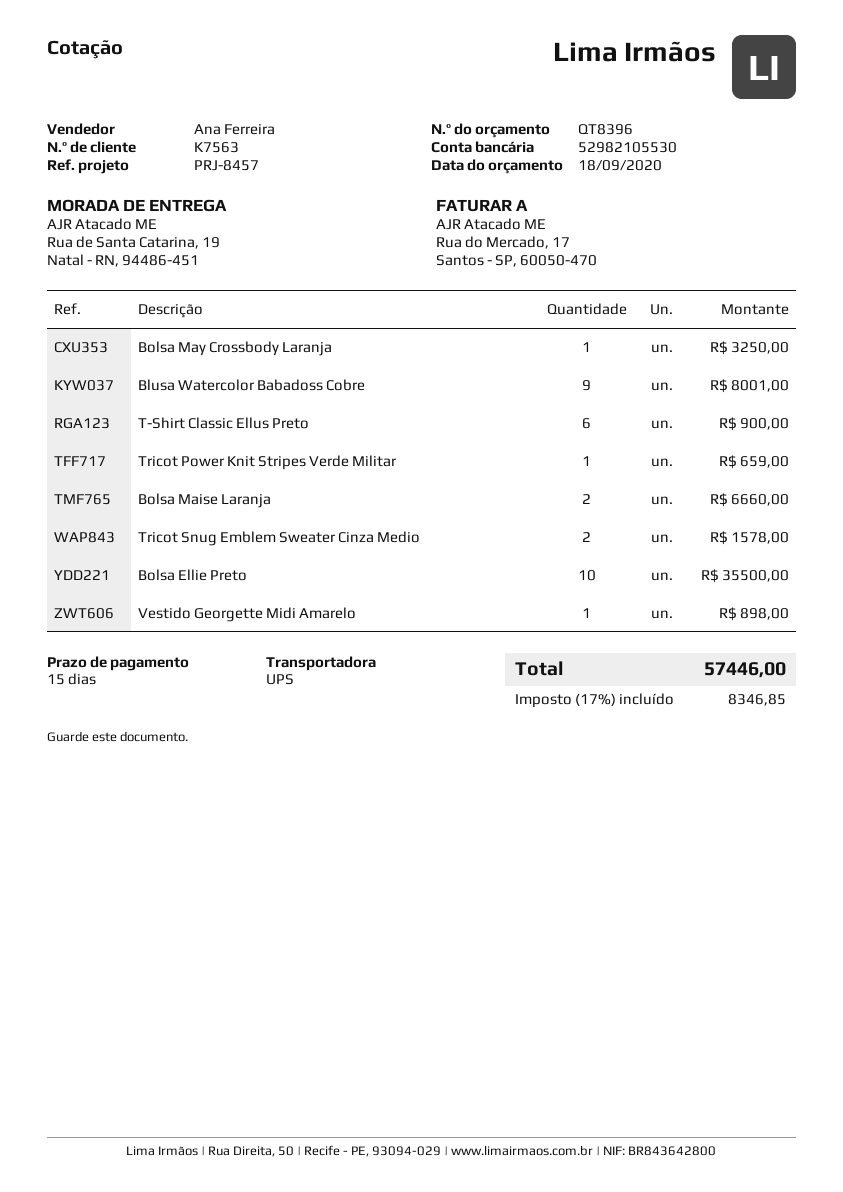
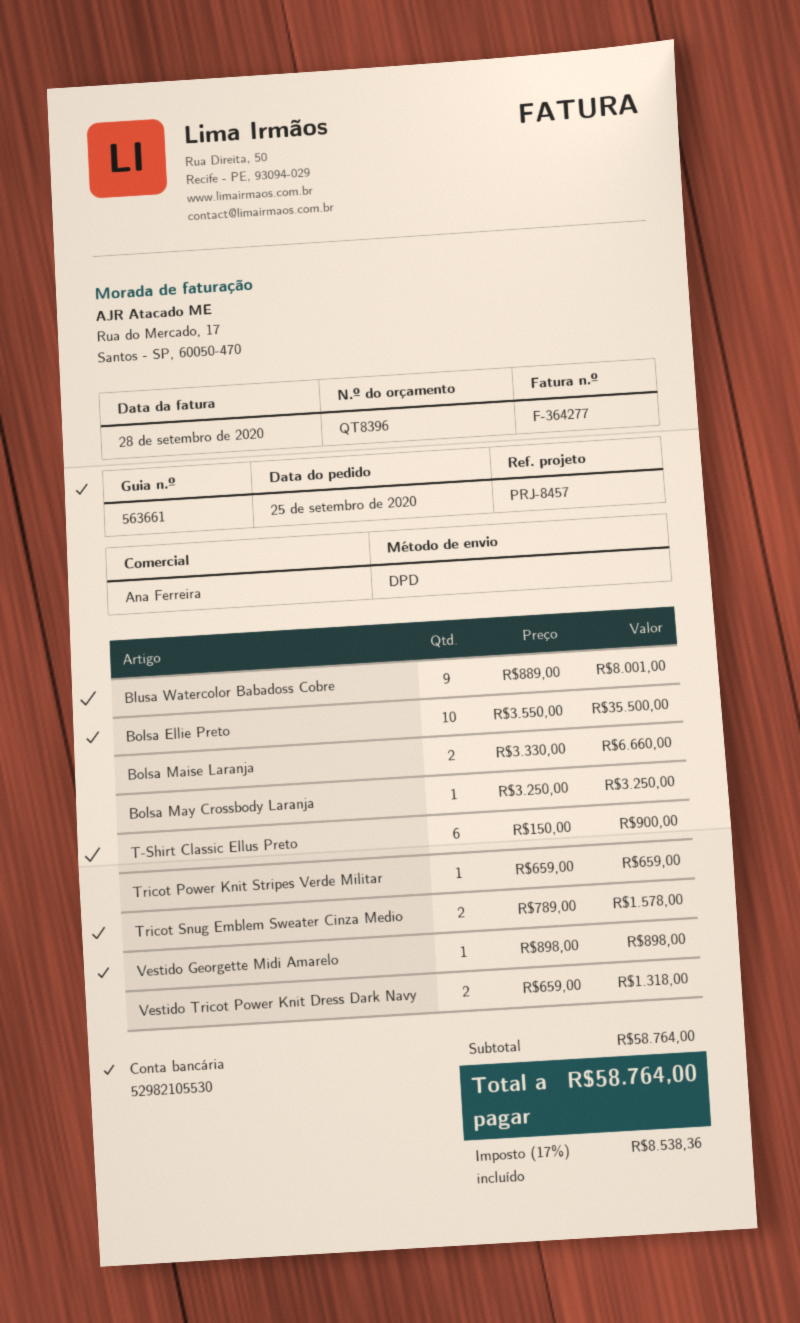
shipping method: UPS -> DPD
Vestido Tricot Power Knit Dress Dark Navy: none -> 2 for 1318.00
tax: 17% = 8346.85 -> 17% = 8538.36
total: 57446.00 -> 58764.00

